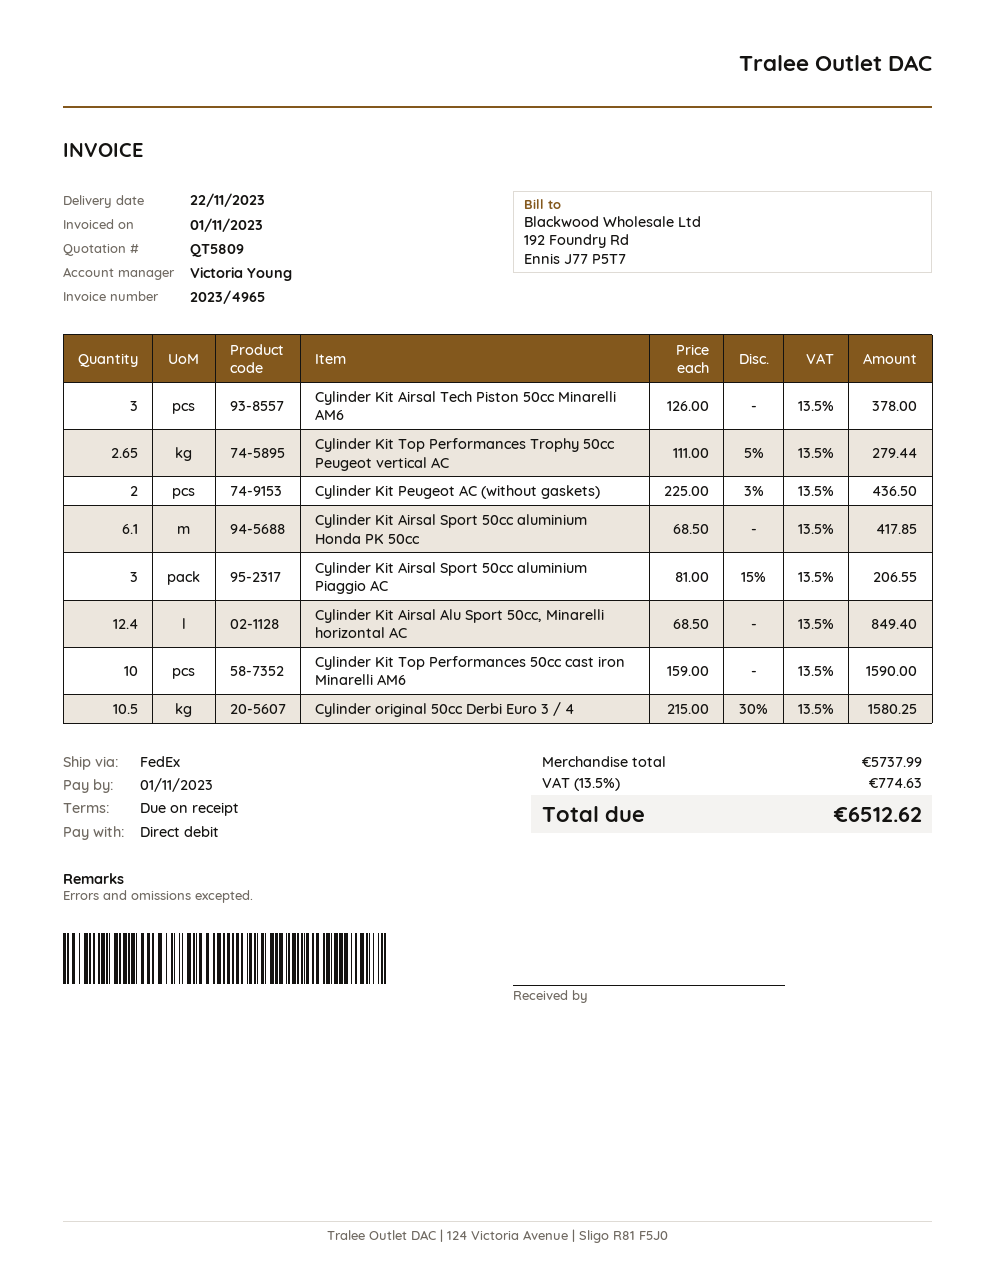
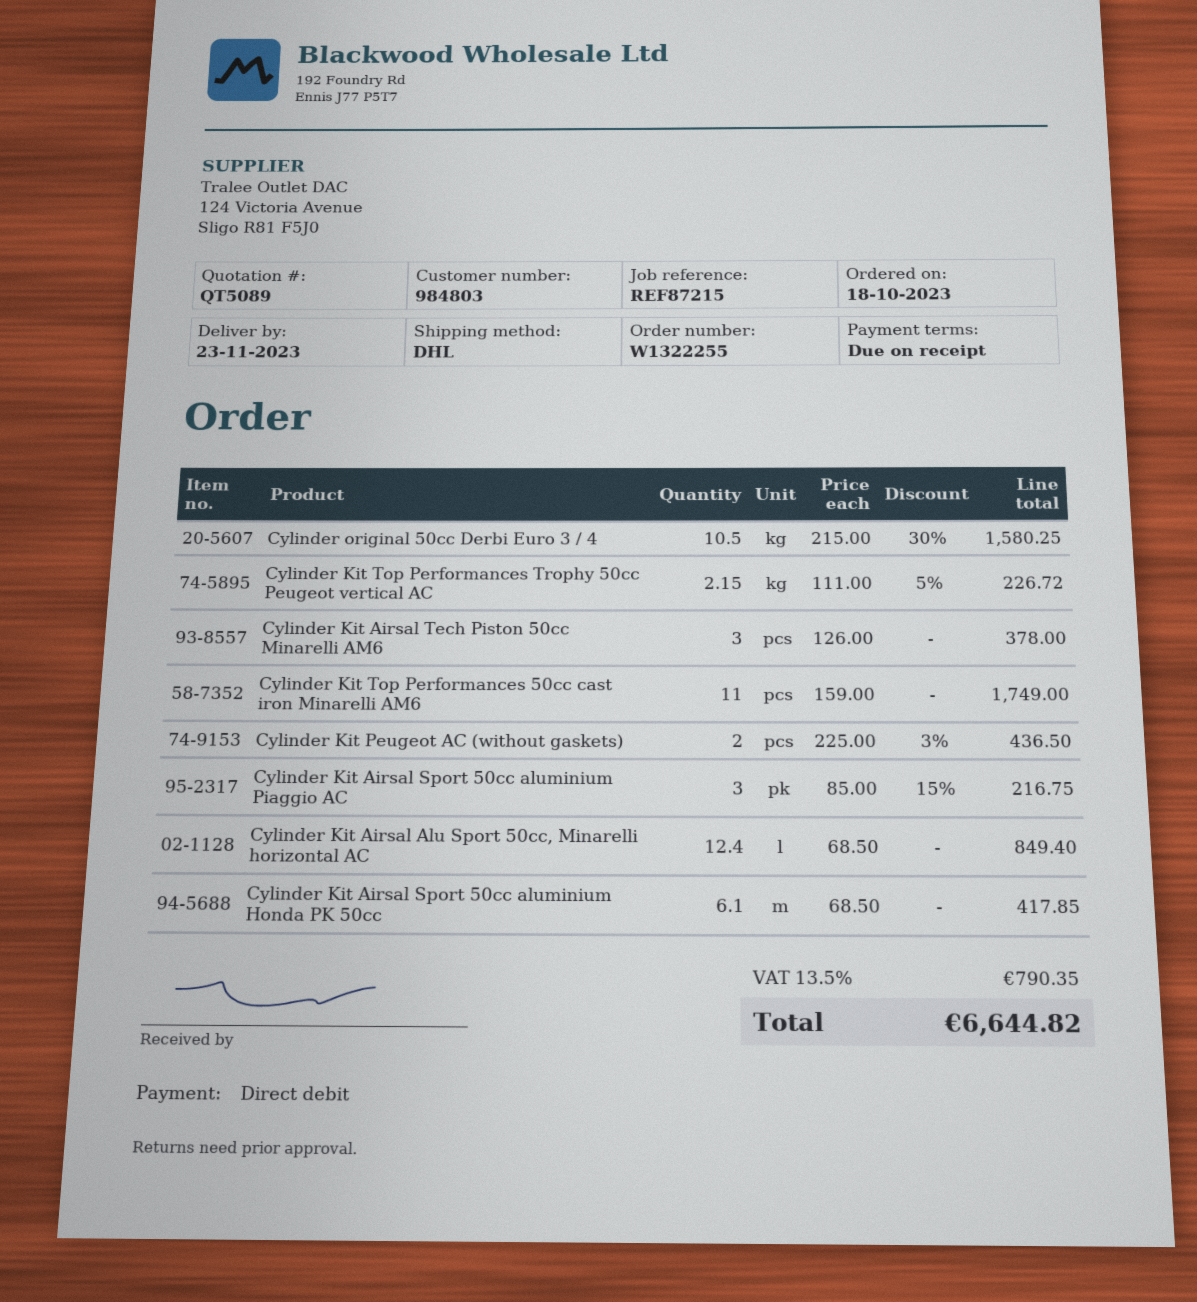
quote number: QT5809 -> QT5089
delivery date: 2023-11-22 -> 2023-11-23
shipping method: FedEx -> DHL
Cylinder Kit Top Performances Trophy 50cc Peugeot vertical AC: 2.65 x 111.00 - 5% = 279.44 -> 2.15 x 111.00 - 5% = 226.72
Cylinder Kit Airsal Sport 50cc aluminium Piaggio AC: 3 x 81.00 - 15% = 206.55 -> 3 x 85.00 - 15% = 216.75
Cylinder Kit Top Performances 50cc cast iron Minarelli AM6: 10 x 159.00 = 1590.00 -> 11 x 159.00 = 1749.00
tax: 13.5% = 774.63 -> 13.5% = 790.35
total: 6512.62 -> 6644.82

